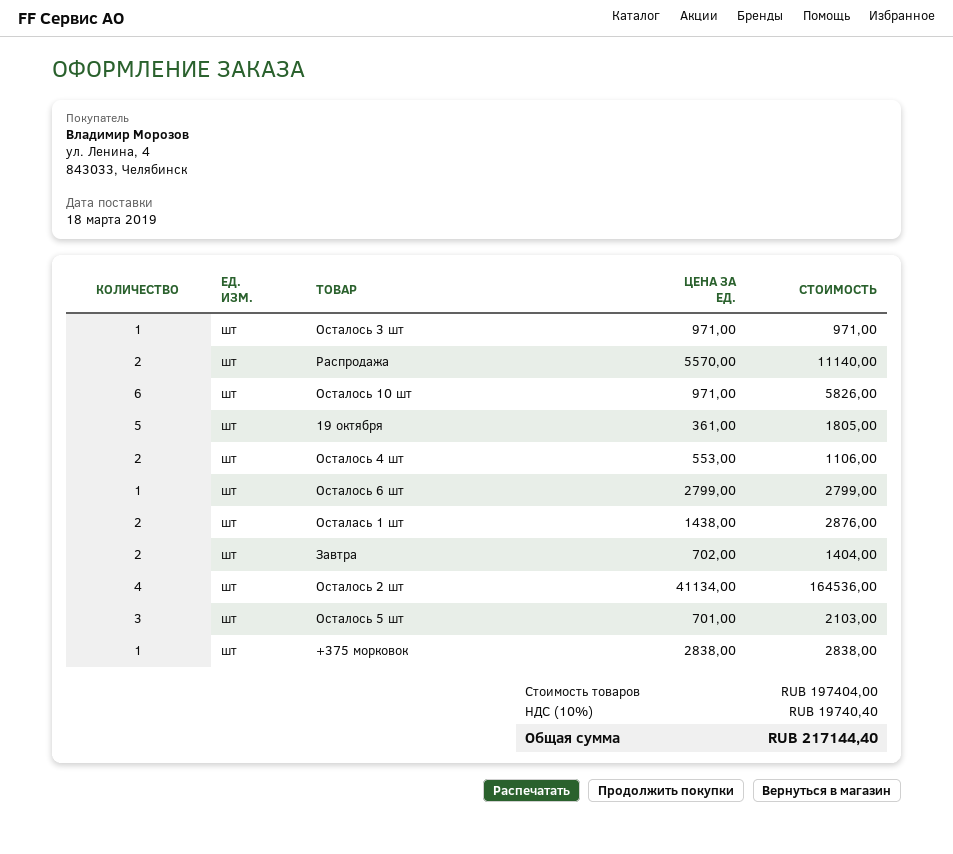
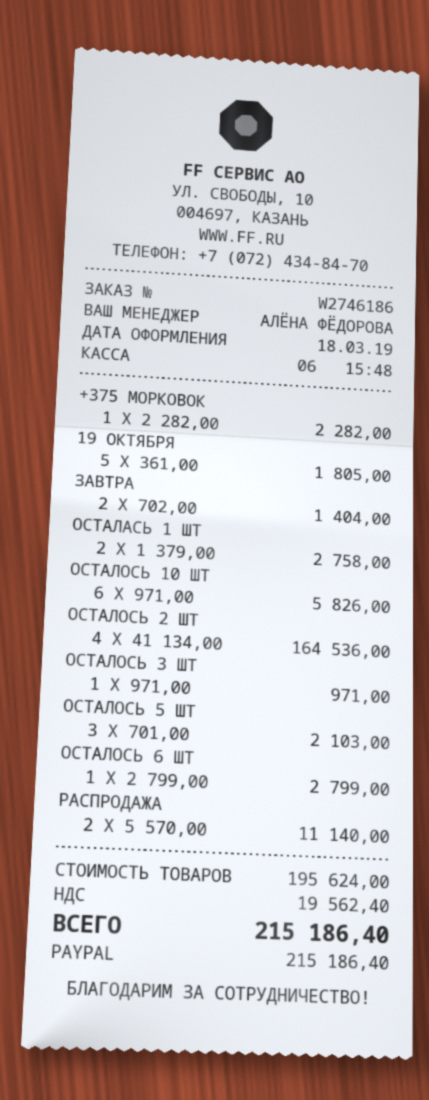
Осталось 4 шт: 2 x 553.00 = 1106.00 -> none
Осталась 1 шт: 2 x 1438.00 = 2876.00 -> 2 x 1379.00 = 2758.00
+375 морковок: 1 x 2838.00 = 2838.00 -> 1 x 2282.00 = 2282.00
subtotal: 197404.00 -> 195624.00
tax: 19740.40 -> 19562.40
total: 217144.40 -> 215186.40

